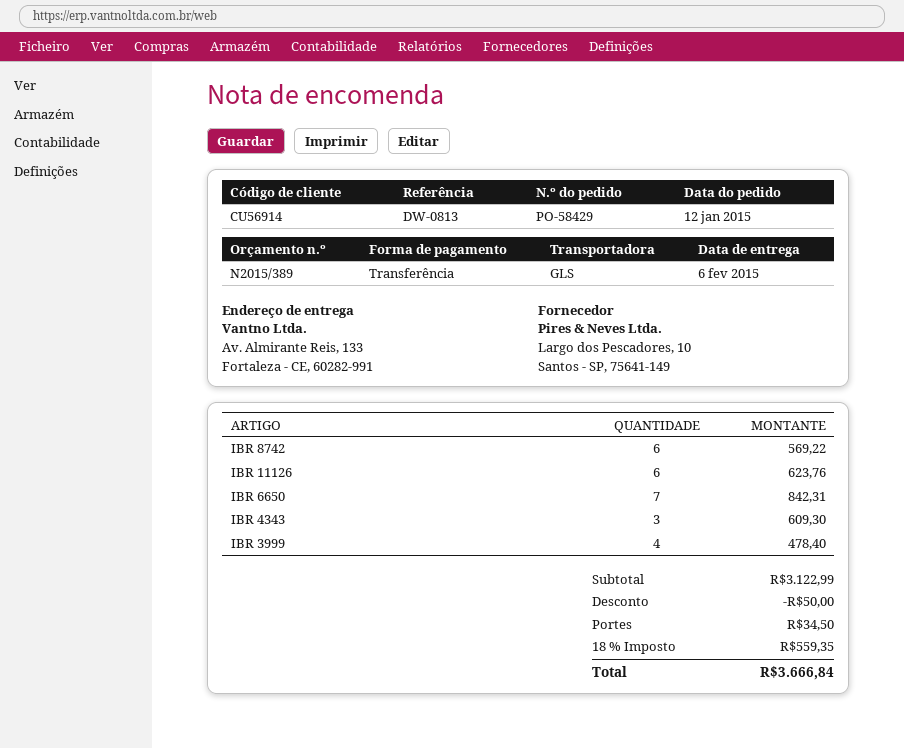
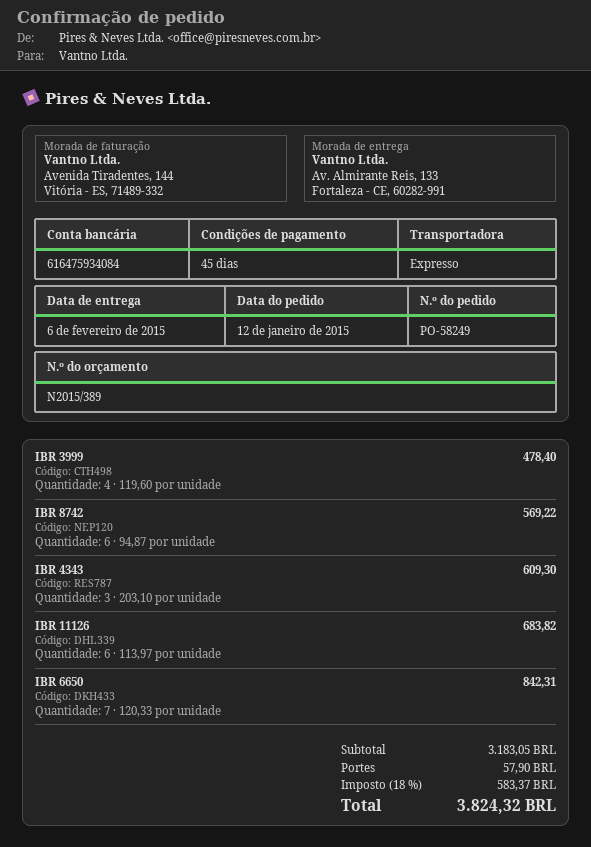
order number: PO-58429 -> PO-58249
shipping method: GLS -> express
IBR 11126: 6 for 623.76 -> 6 for 683.82
subtotal: 3122.99 -> 3183.05
discount: 50.00 -> none
shipping: 34.50 -> 57.90
tax: 18% = 559.35 -> 18% = 583.37
total: 3666.84 -> 3824.32

